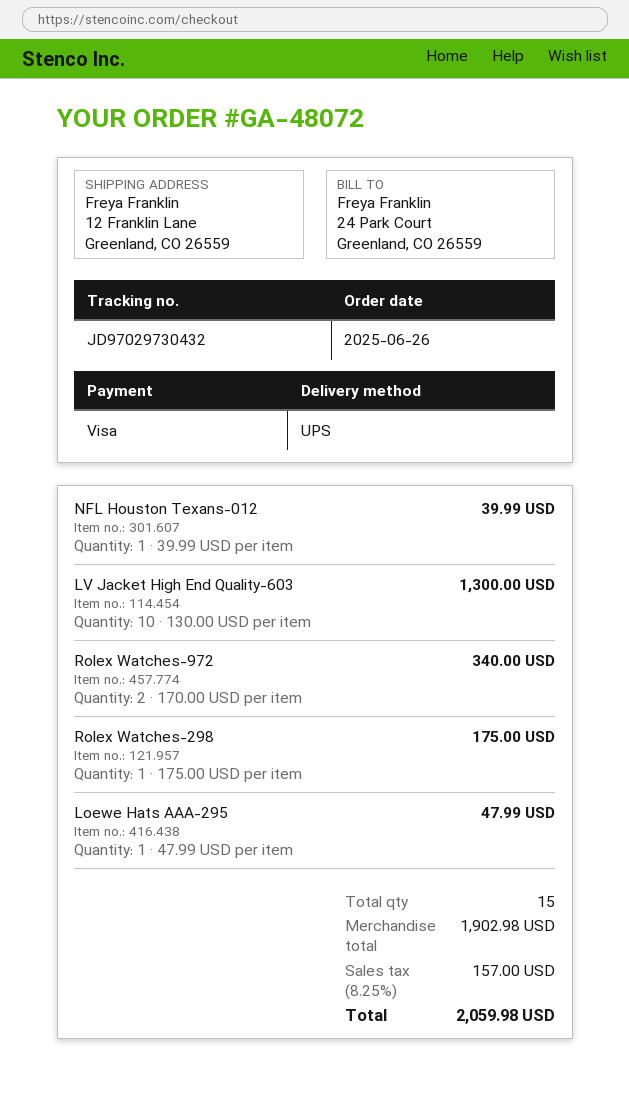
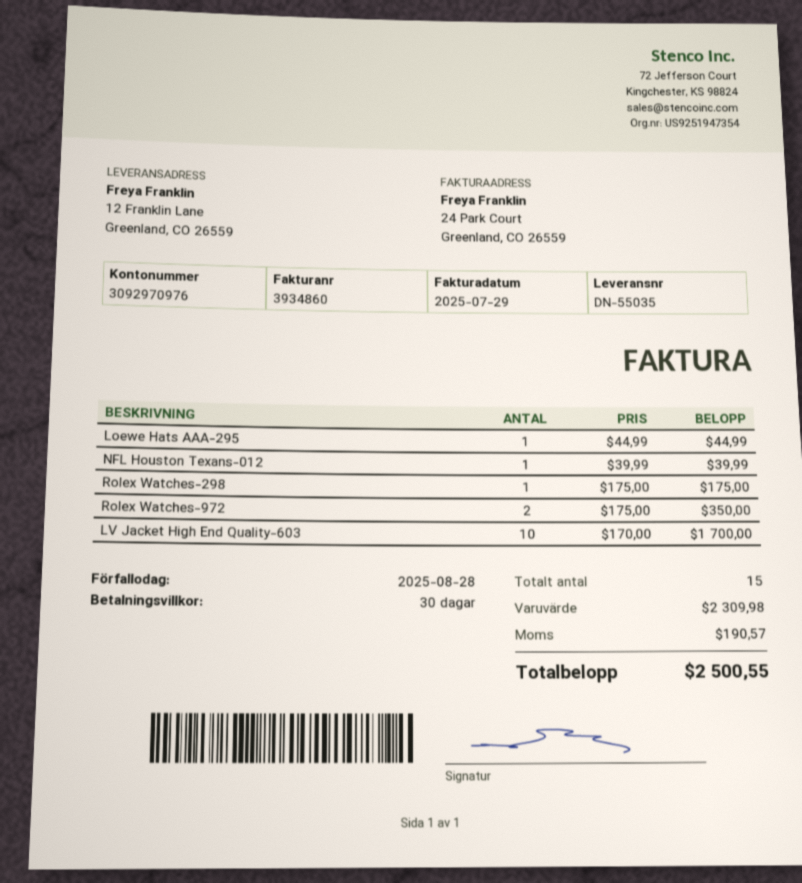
LV Jacket High End Quality-603: 10 x 130.00 = 1300.00 -> 10 x 170.00 = 1700.00
Rolex Watches-972: 2 x 170.00 = 340.00 -> 2 x 175.00 = 350.00
Loewe Hats AAA-295: 1 x 47.99 = 47.99 -> 1 x 44.99 = 44.99
subtotal: 1902.98 -> 2309.98
tax: 157.00 -> 190.57
total: 2059.98 -> 2500.55

